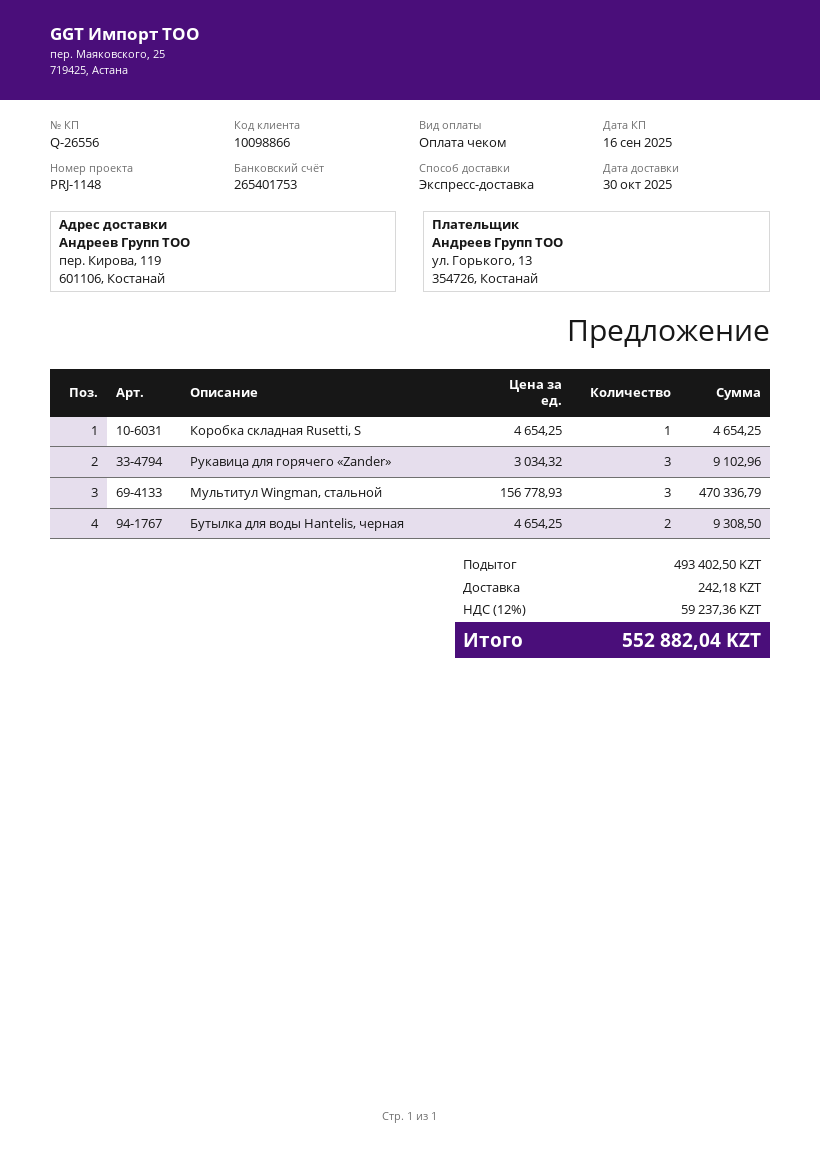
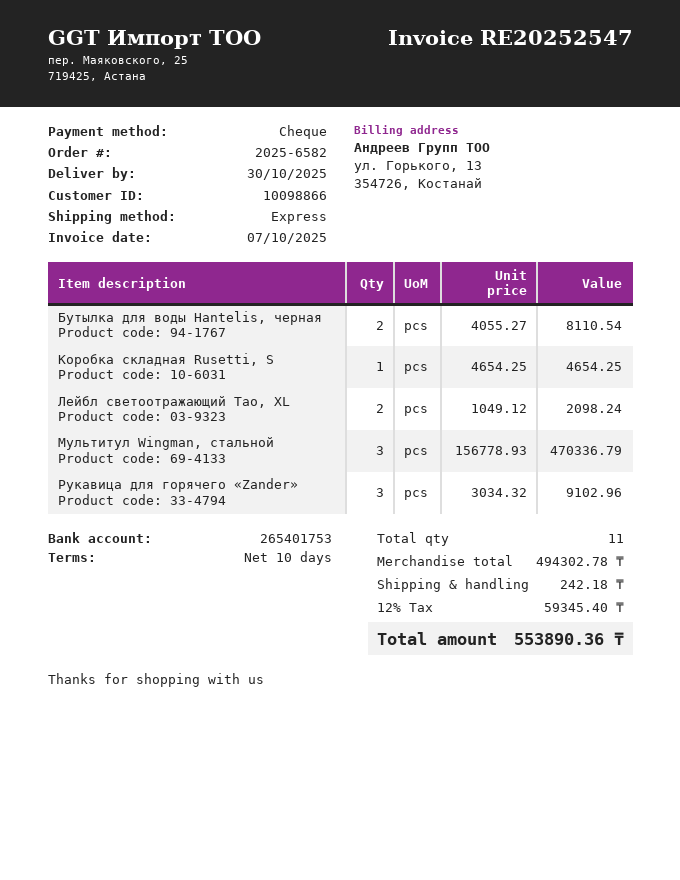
Бутылка для воды Hantelis, черная: 2 x 4654.25 = 9308.50 -> 2 x 4055.27 = 8110.54
Лейбл светоотражающий Tao, XL: none -> 2 x 1049.12 = 2098.24
subtotal: 493402.50 -> 494302.78
tax: 12% = 59237.36 -> 12% = 59345.40
total: 552882.04 -> 553890.36

